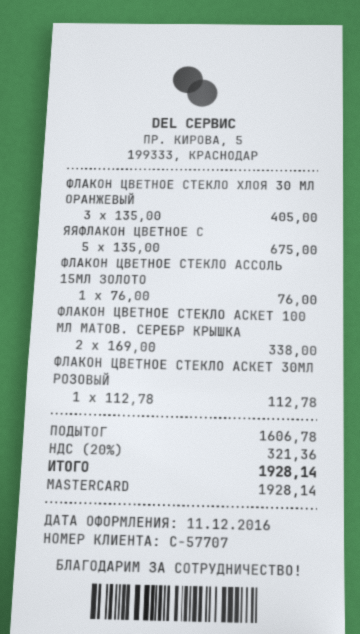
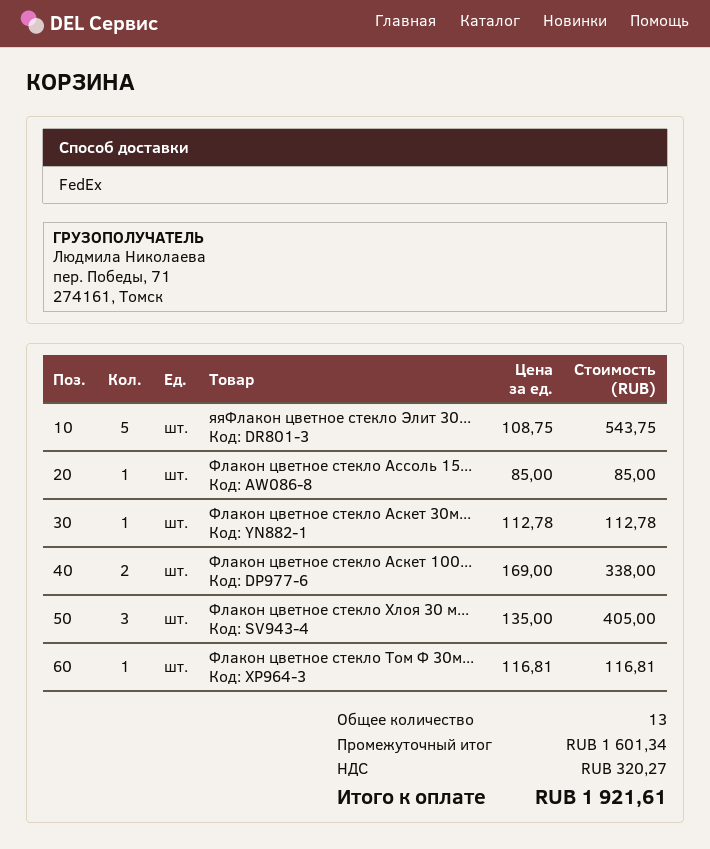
ЯЯФЛАКОН ЦВЕТНОЕ С: 5 x 135.00 = 675.00 -> 5 x 108.75 = 543.75
ФЛАКОН ЦВЕТНОЕ СТЕКЛО АССОЛЬ 15МЛ ЗОЛОТО: 1 x 76.00 = 76.00 -> 1 x 85.00 = 85.00
Флакон цветное стекло Том Ф 30м...: none -> 1 x 116.81 = 116.81
subtotal: 1606.78 -> 1601.34
tax: 321.36 -> 320.27
total: 1928.14 -> 1921.61

